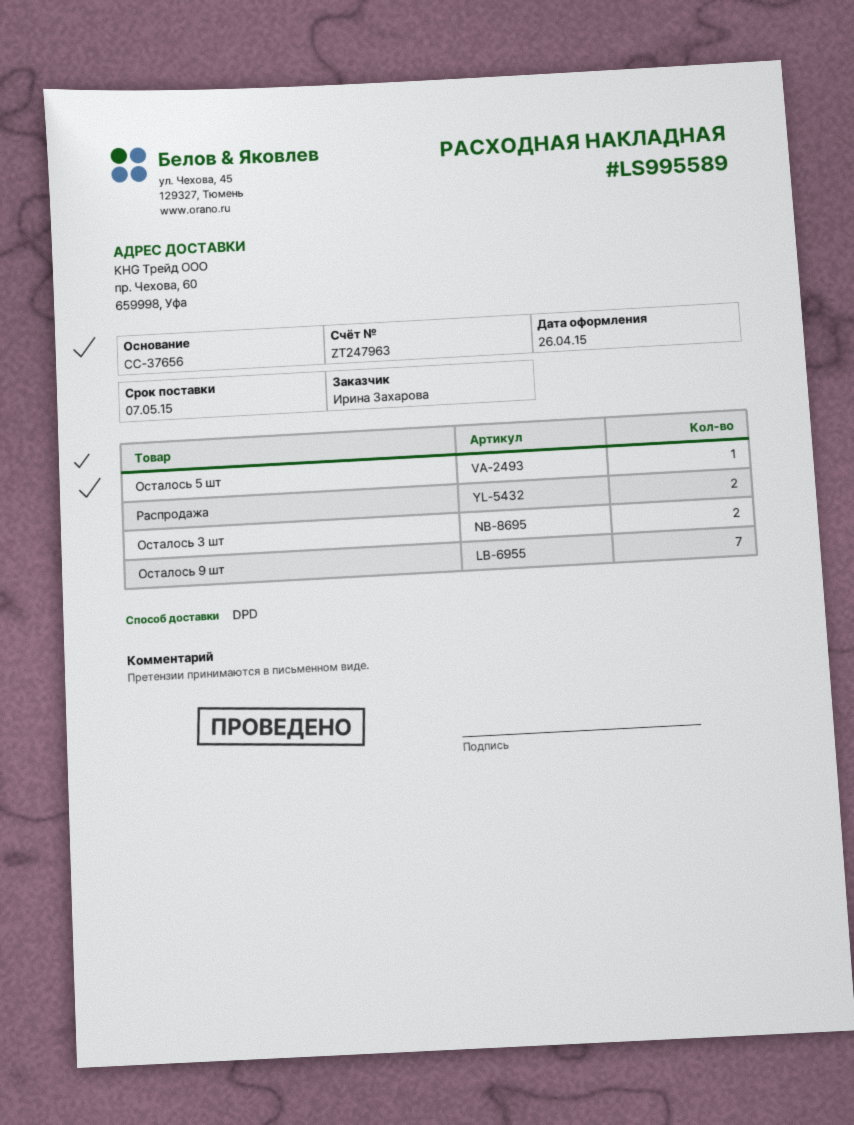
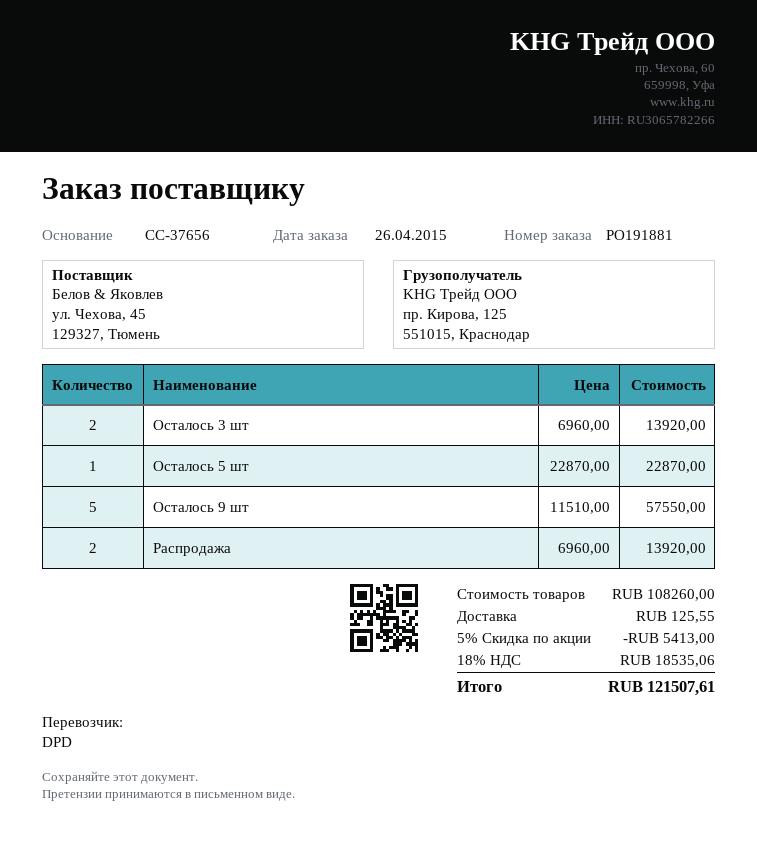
ship to: пр. Чехова, 60, 659998, Уфа -> пр. Кирова, 125, 551015, Краснодар
Осталось 9 шт: 7 -> 5

